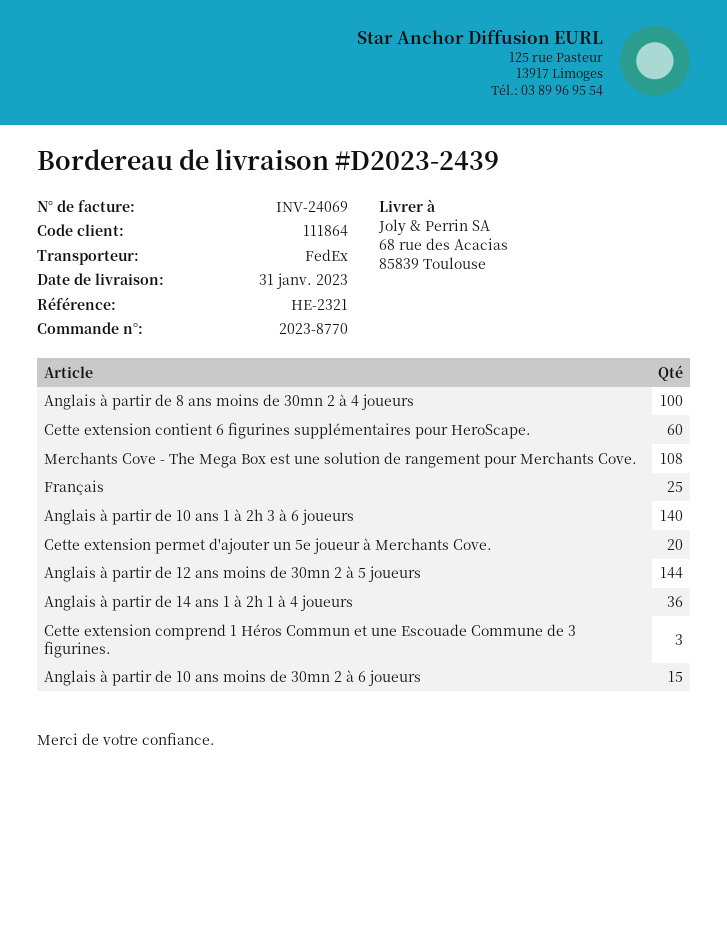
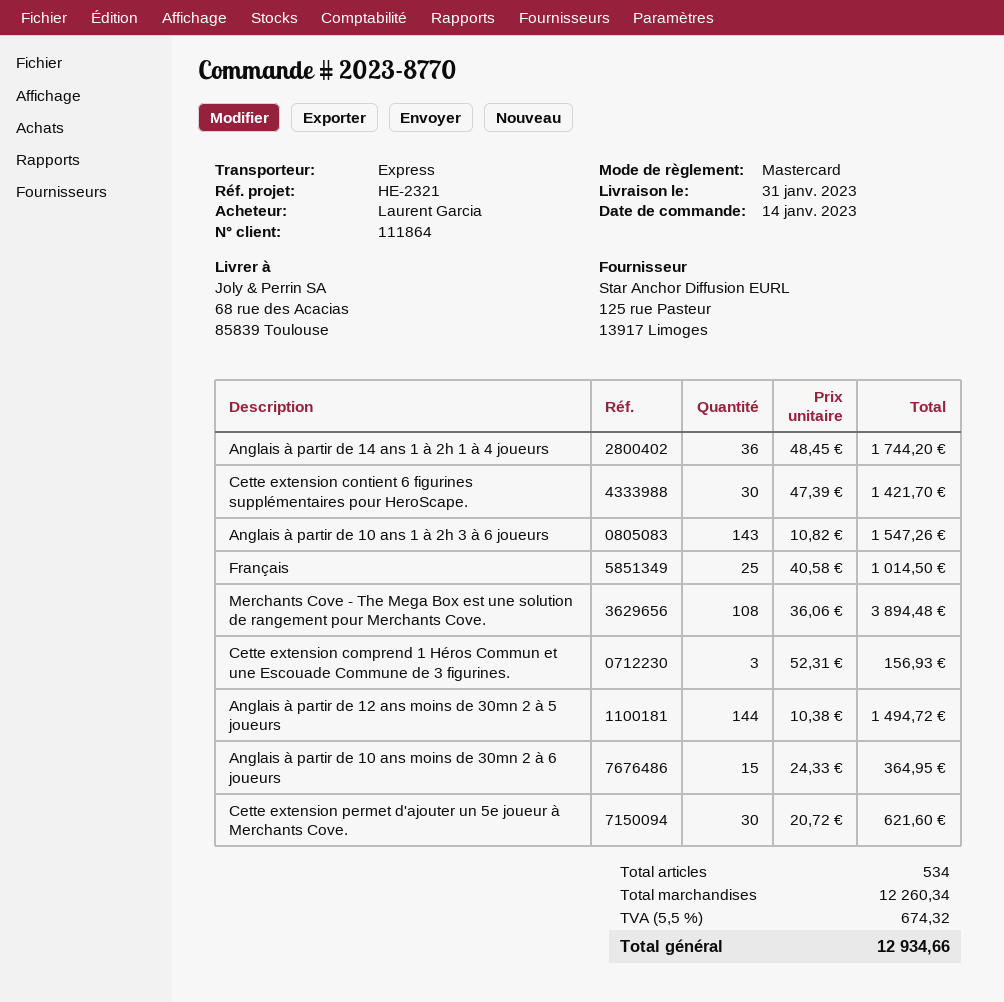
shipping method: FedEx -> express
Anglais à partir de 8 ans moins de 30mn 2 à 4 joueurs: 100 -> none
Cette extension contient 6 figurines supplémentaires pour HeroScape.: 60 -> 30
Anglais à partir de 10 ans 1 à 2h 3 à 6 joueurs: 140 -> 143
Cette extension permet d'ajouter un 5e joueur à Merchants Cove.: 20 -> 30

